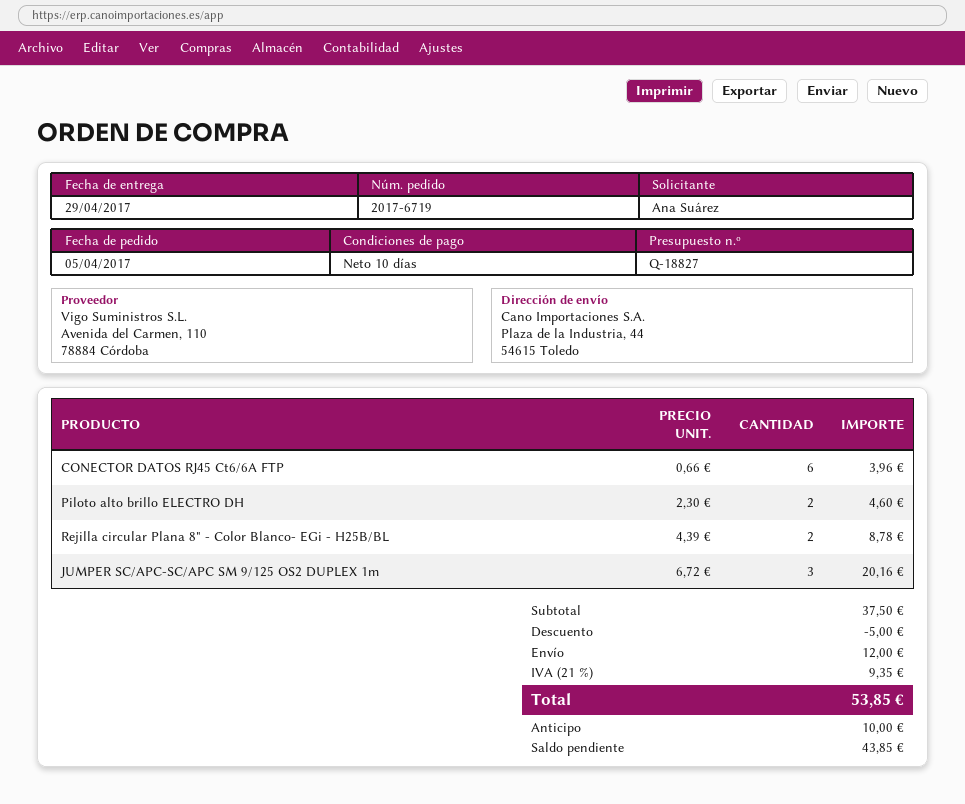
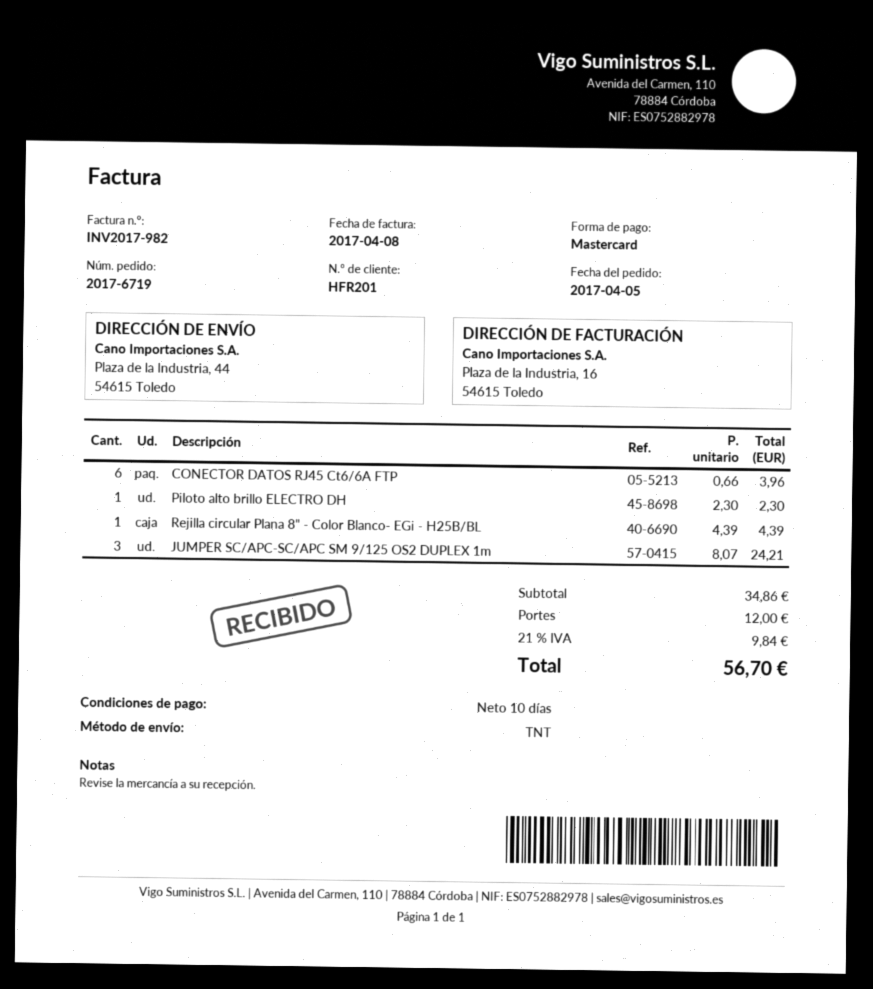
Piloto alto brillo ELECTRO DH: 2 x 2.30 = 4.60 -> 1 x 2.30 = 2.30
Rejilla circular Plana 8" - Color Blanco- EGi - H25B/BL: 2 x 4.39 = 8.78 -> 1 x 4.39 = 4.39
JUMPER SC/APC-SC/APC SM 9/125 OS2 DUPLEX 1m: 3 x 6.72 = 20.16 -> 3 x 8.07 = 24.21
subtotal: 37.50 -> 34.86
discount: 5.00 -> none
tax: 21% = 9.35 -> 21% = 9.84
total: 53.85 -> 56.70

